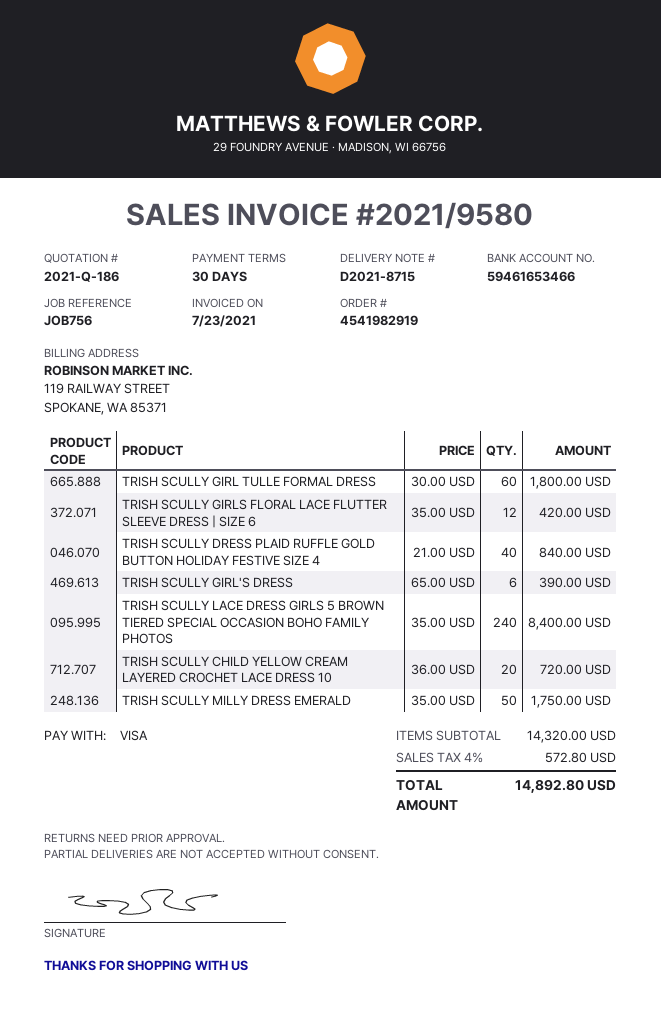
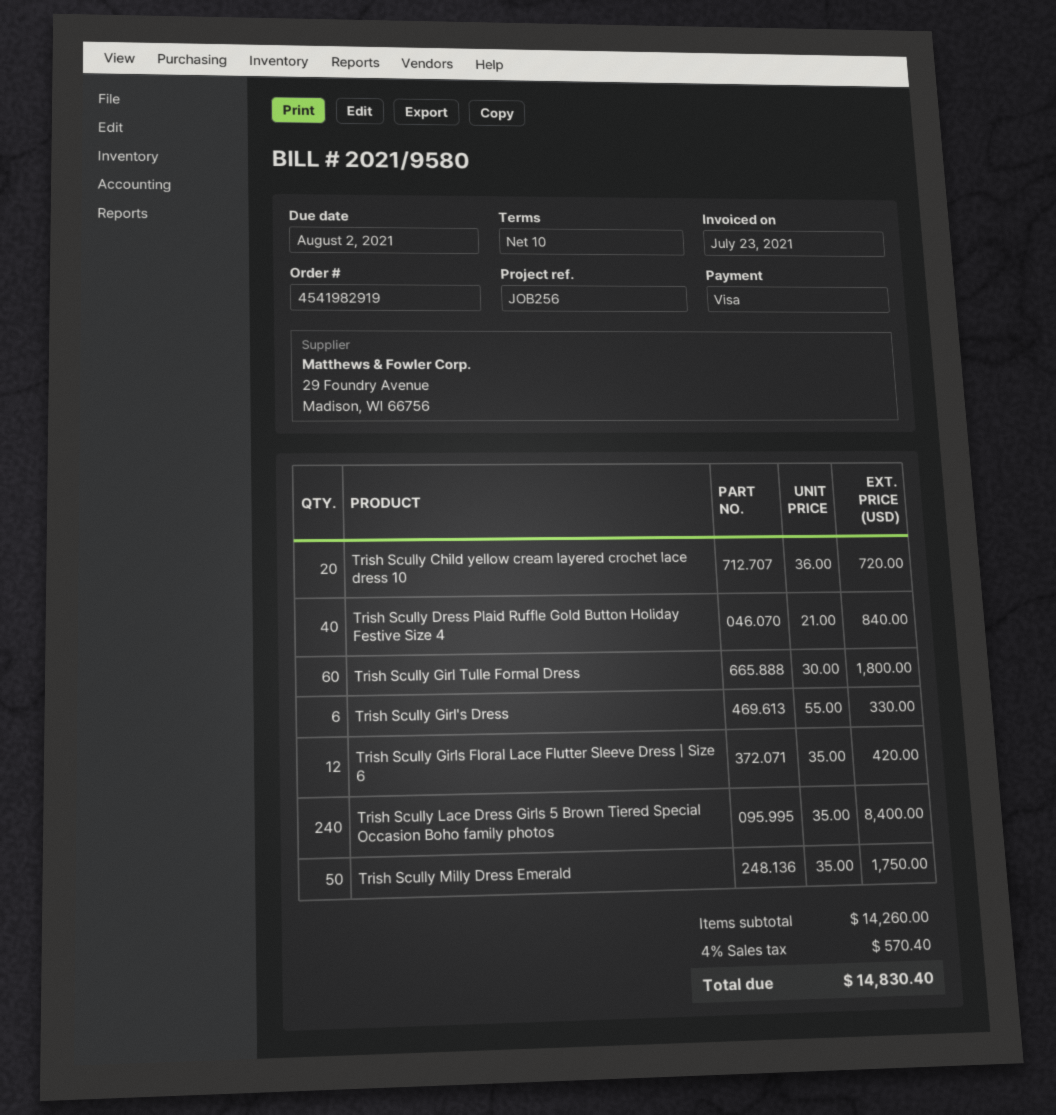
payment terms: 30 days -> 10 days
reference: JOB756 -> JOB256
TRISH SCULLY GIRL'S DRESS: 6 x 65.00 = 390.00 -> 6 x 55.00 = 330.00
subtotal: 14320.00 -> 14260.00
tax: 4% = 572.80 -> 4% = 570.40
total: 14892.80 -> 14830.40

